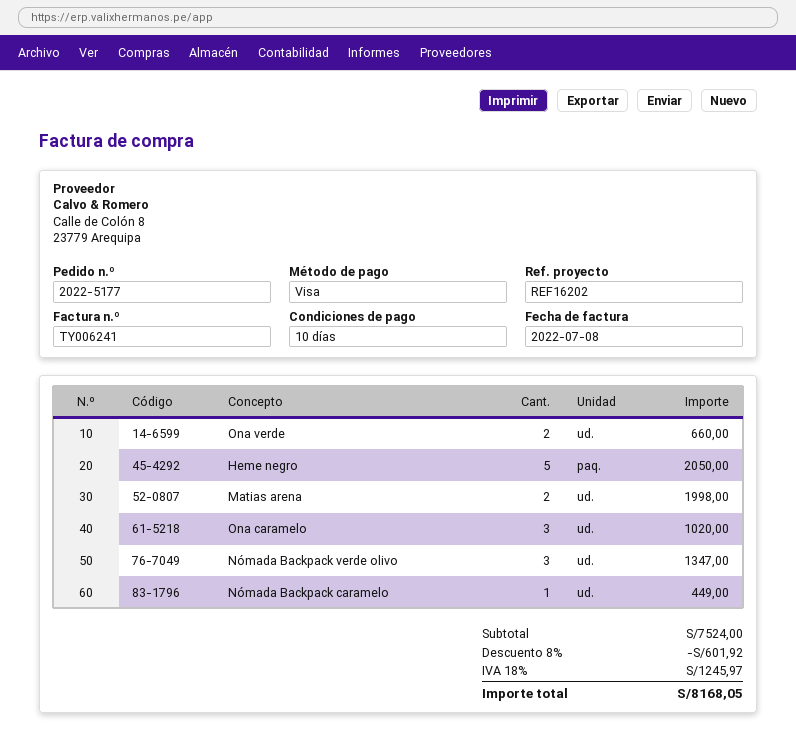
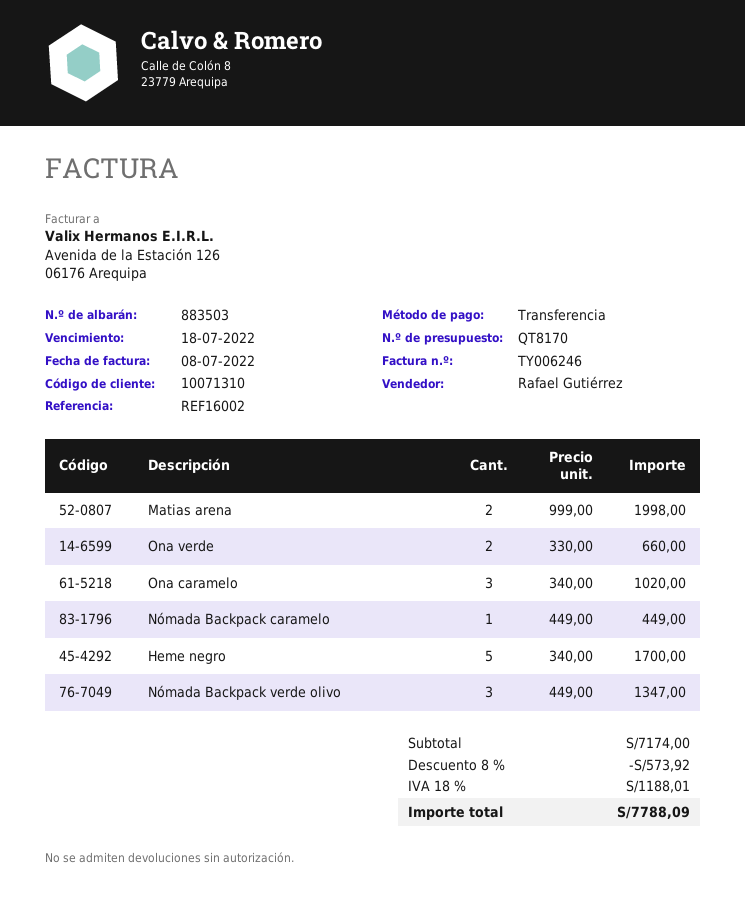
invoice number: TY006241 -> TY006246
reference: REF16202 -> REF16002
payment method: Visa -> bank transfer
Heme negro: 5 for 2050.00 -> 5 for 1700.00
subtotal: 7524.00 -> 7174.00
discount: 8% = 601.92 -> 8% = 573.92
tax: 18% = 1245.97 -> 18% = 1188.01
total: 8168.05 -> 7788.09

